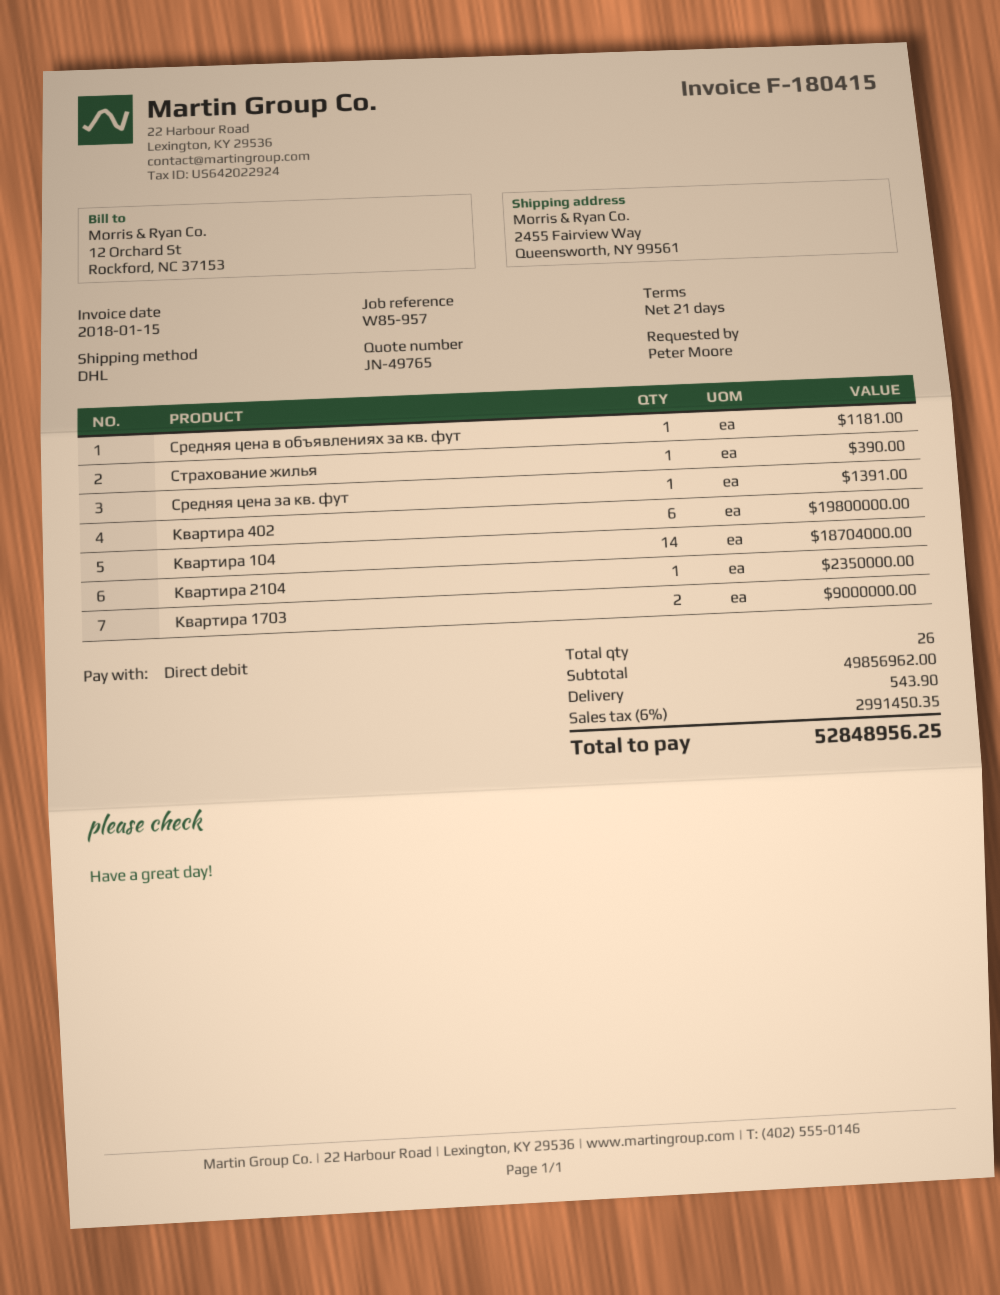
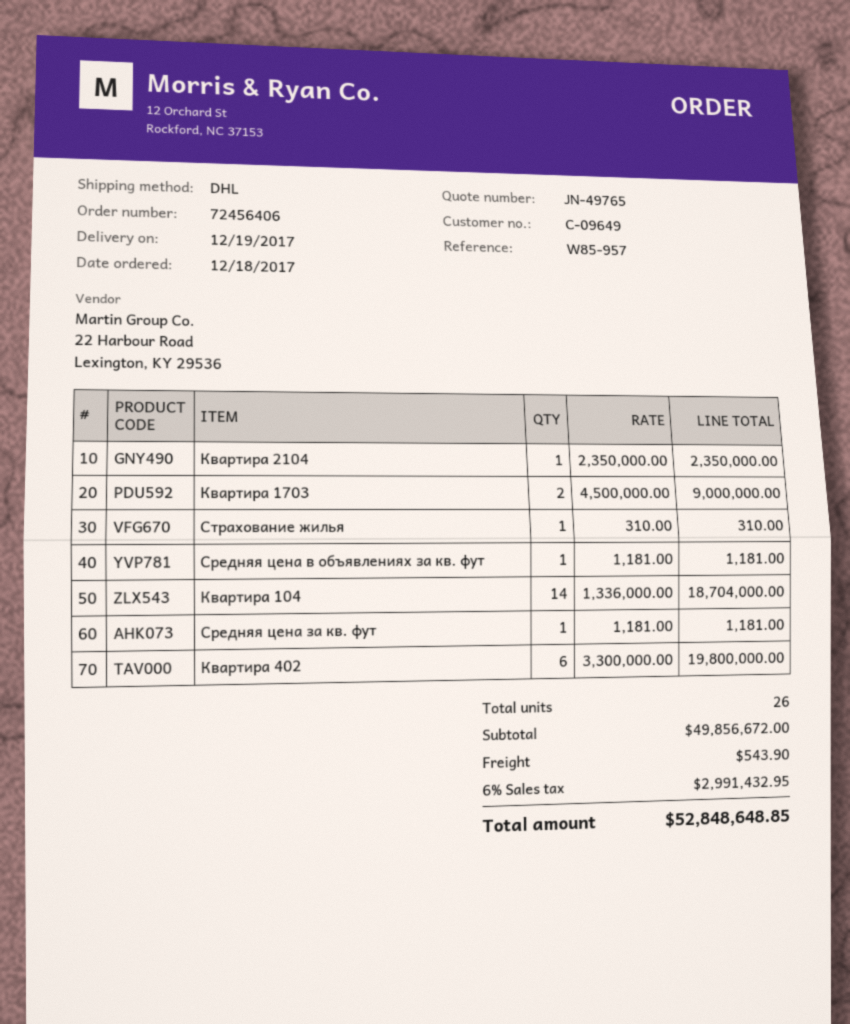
Страхование жилья: 1 for 390.00 -> 1 for 310.00
Средняя цена за кв. фут: 1 for 1391.00 -> 1 for 1181.00
subtotal: 49856962.00 -> 49856672.00
tax: 6% = 2991450.35 -> 6% = 2991432.95
total: 52848956.25 -> 52848648.85

